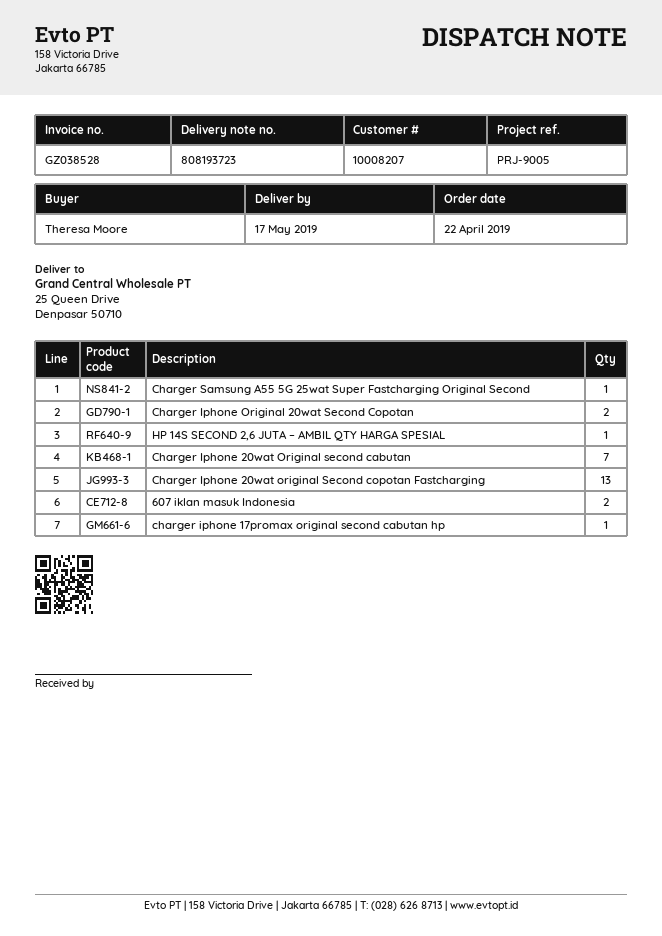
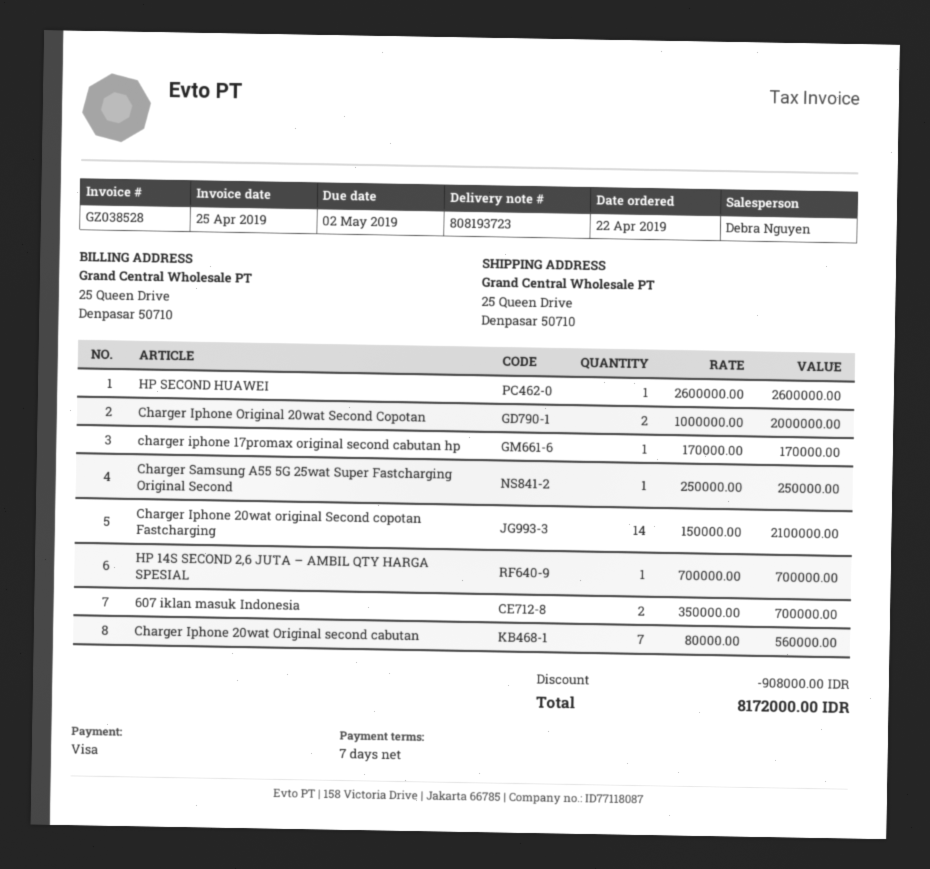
Charger Iphone 20wat original Second copotan Fastcharging: 13 -> 14
HP SECOND HUAWEI: none -> 1

